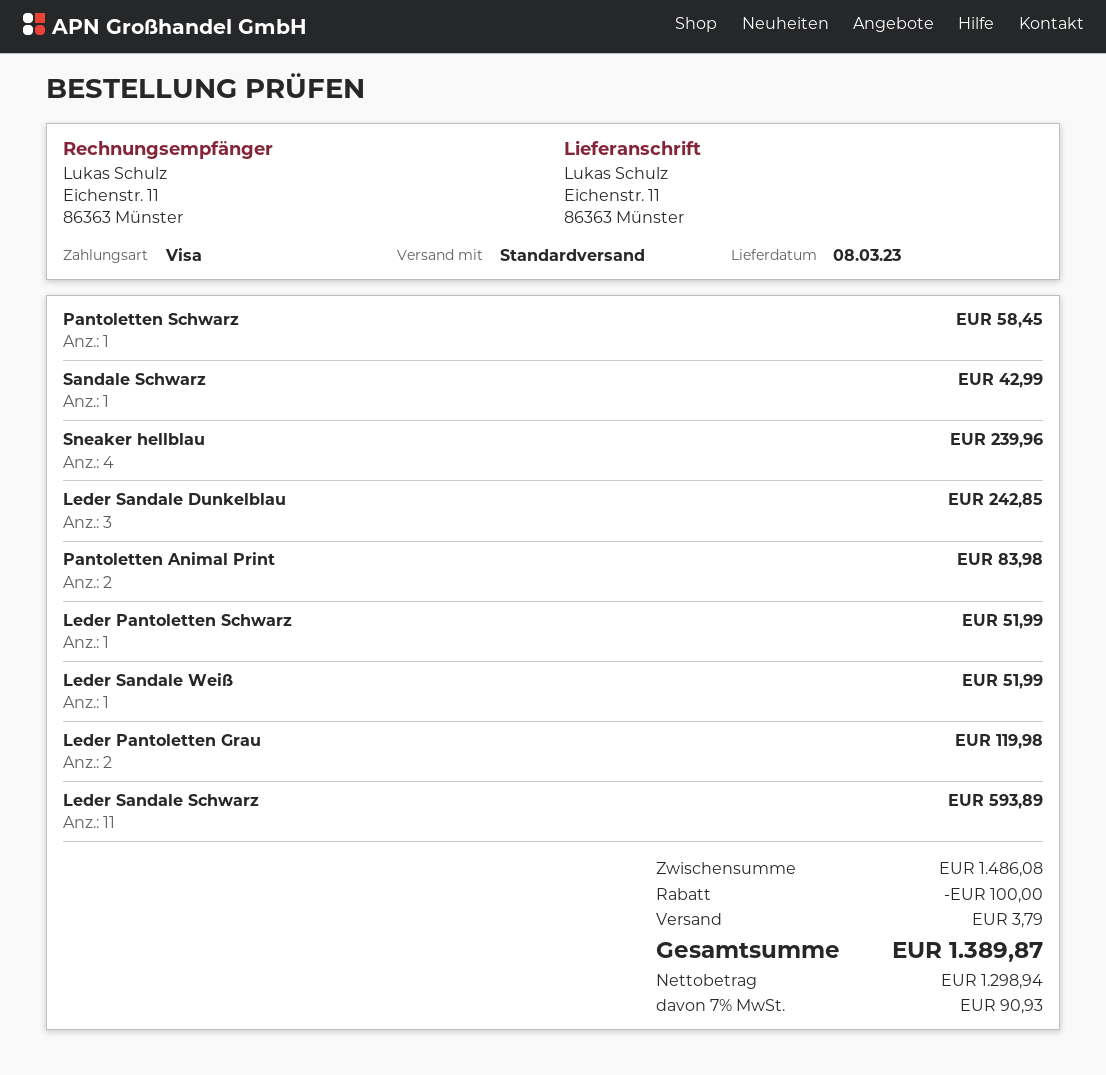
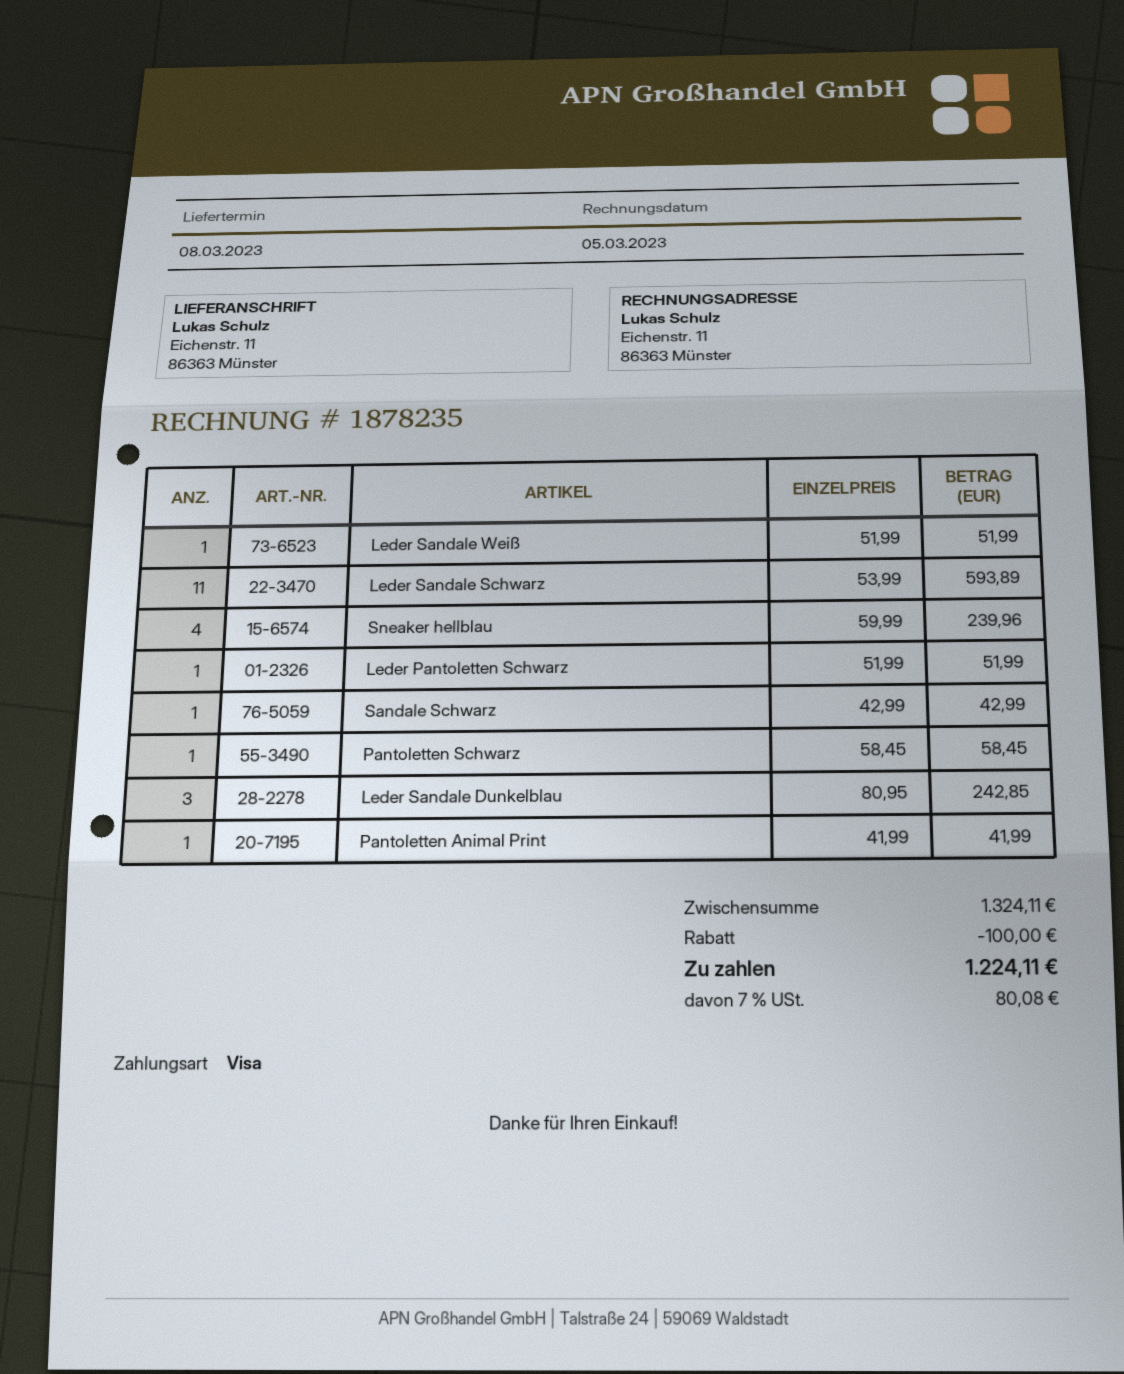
Pantoletten Animal Print: 2 for 83.98 -> 1 for 41.99
Leder Pantoletten Grau: 2 for 119.98 -> none
subtotal: 1486.08 -> 1324.11
shipping: 3.79 -> none
tax: 7% = 90.93 -> 7% = 80.08
total: 1389.87 -> 1224.11

